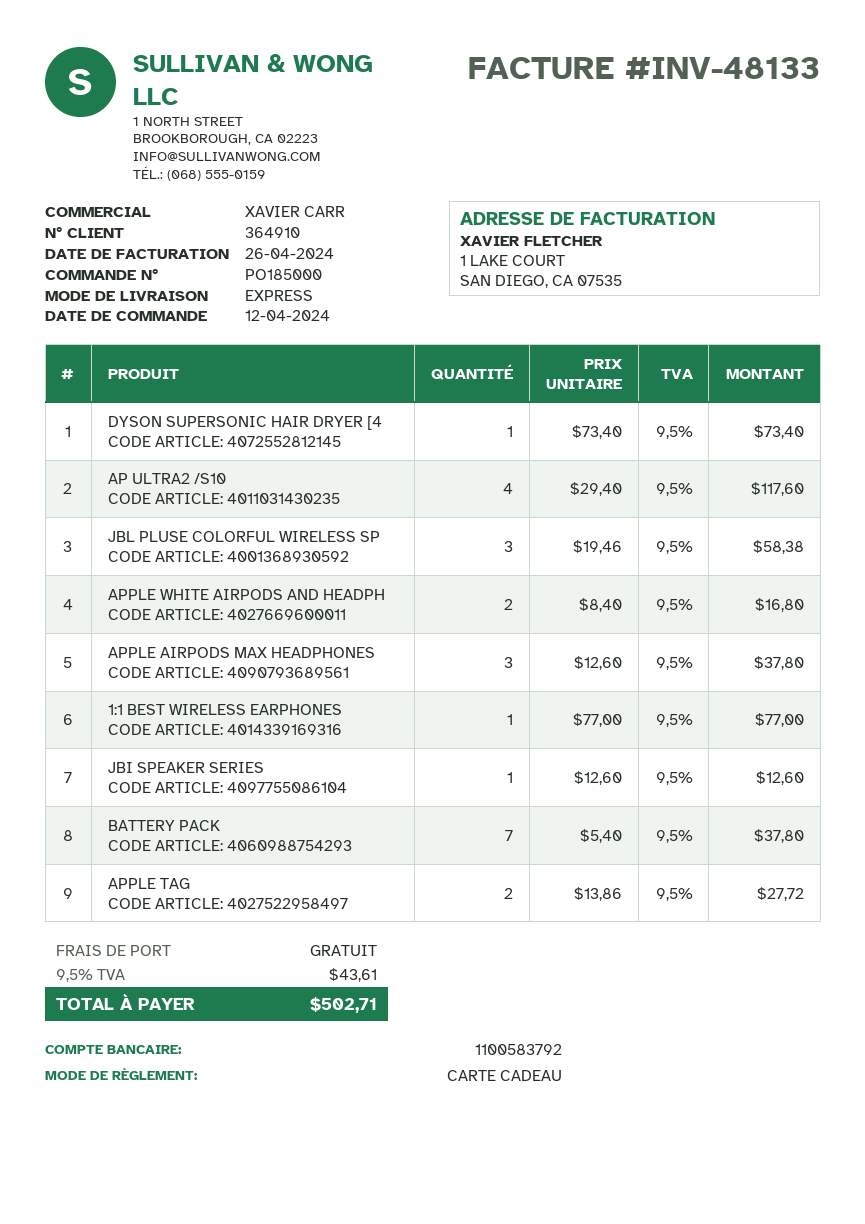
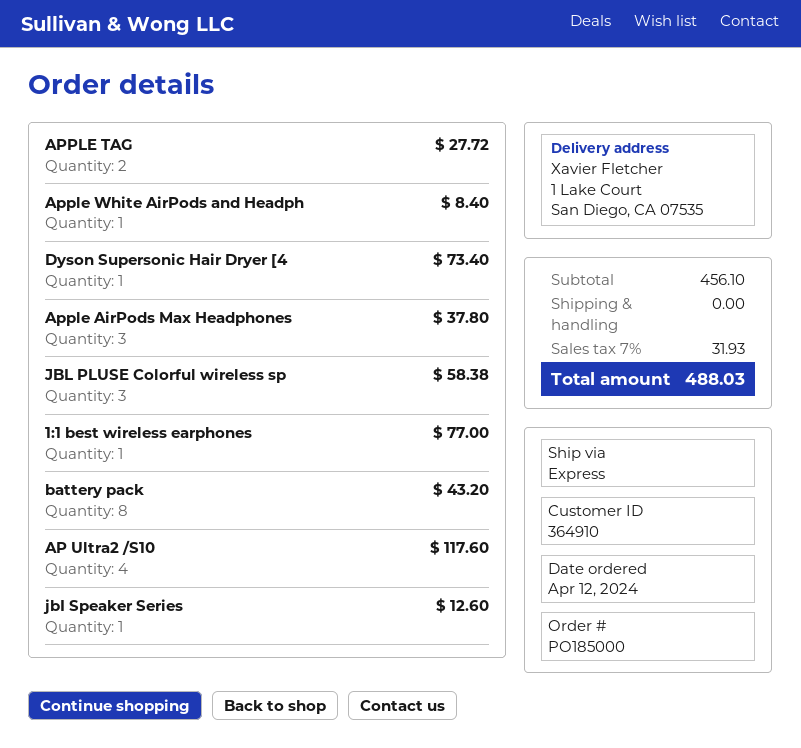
APPLE WHITE AIRPODS AND HEADPH: 2 for 16.80 -> 1 for 8.40
BATTERY PACK: 7 for 37.80 -> 8 for 43.20
tax: 9.5% = 43.61 -> 7% = 31.93
total: 502.71 -> 488.03

